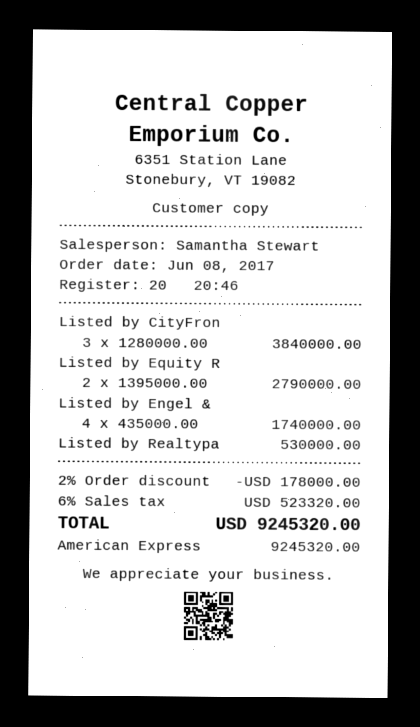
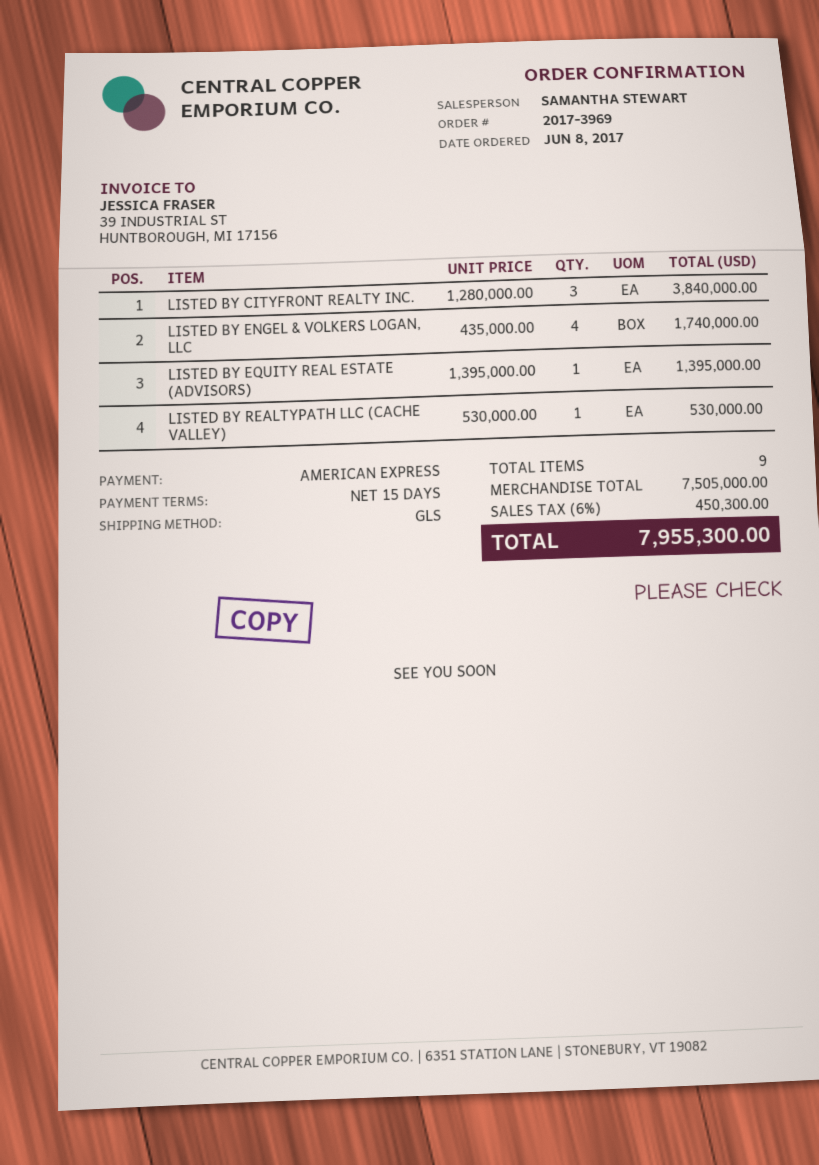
Listed by Equity R: 2 x 1395000.00 = 2790000.00 -> 1 x 1395000.00 = 1395000.00
discount: 2% = 178000.00 -> none
tax: 6% = 523320.00 -> 6% = 450300.00
total: 9245320.00 -> 7955300.00

